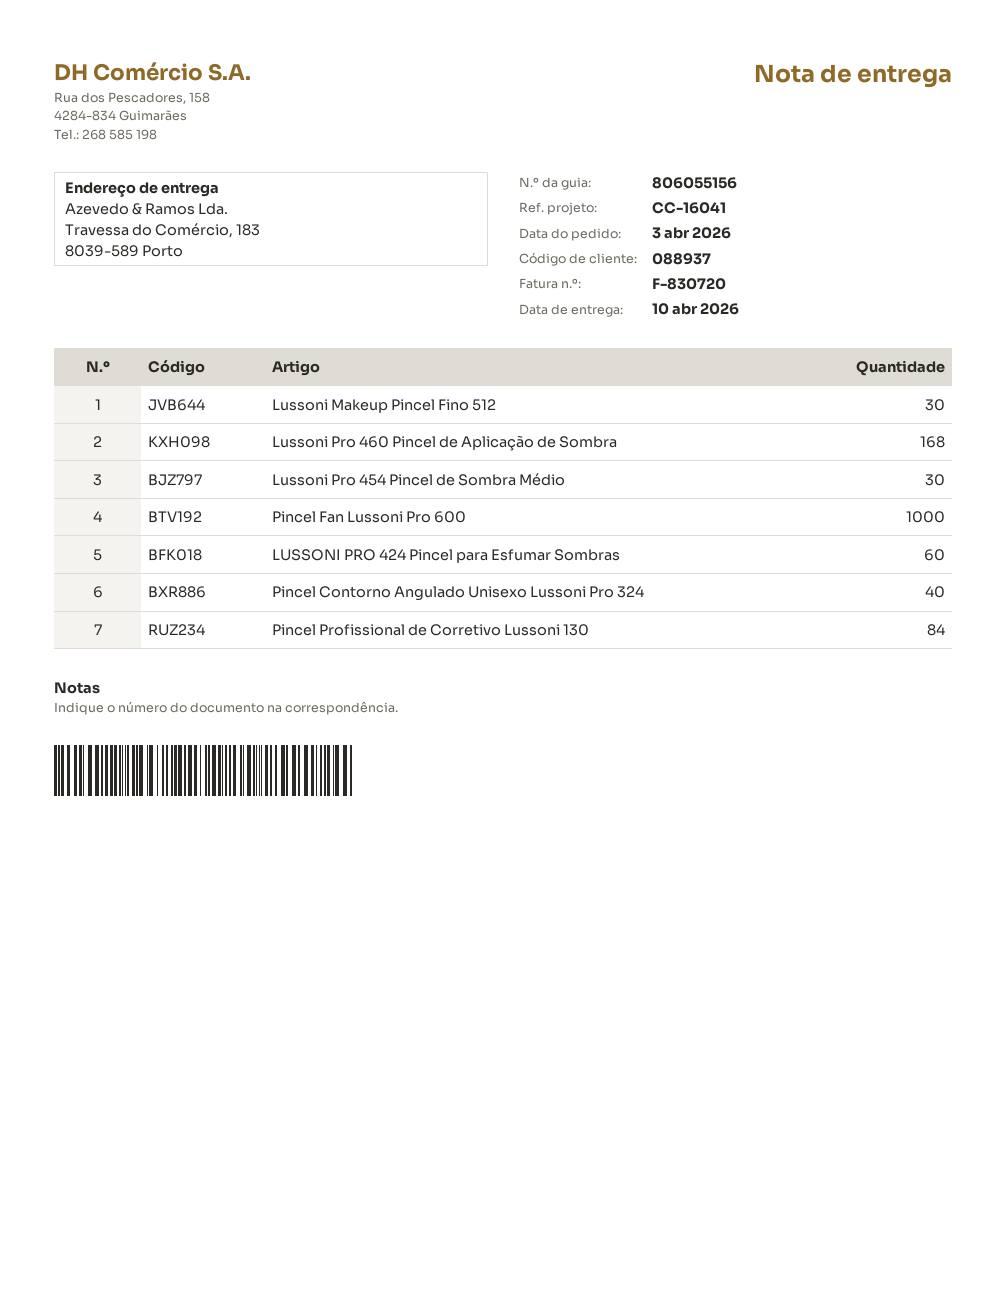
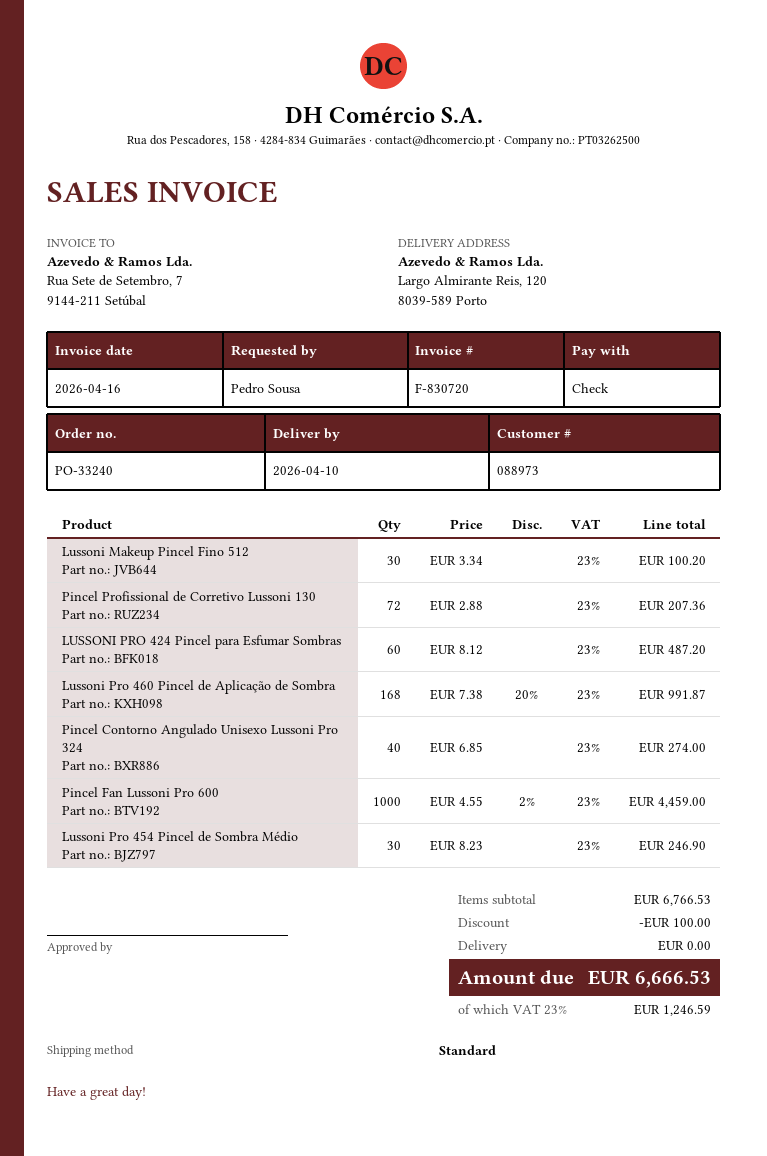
customer number: 088937 -> 088973
ship to: Travessa do Comércio, 183, 8039-589 Porto -> Largo Almirante Reis, 120, 8039-589 Porto
Pincel Profissional de Corretivo Lussoni 130: 84 -> 72

